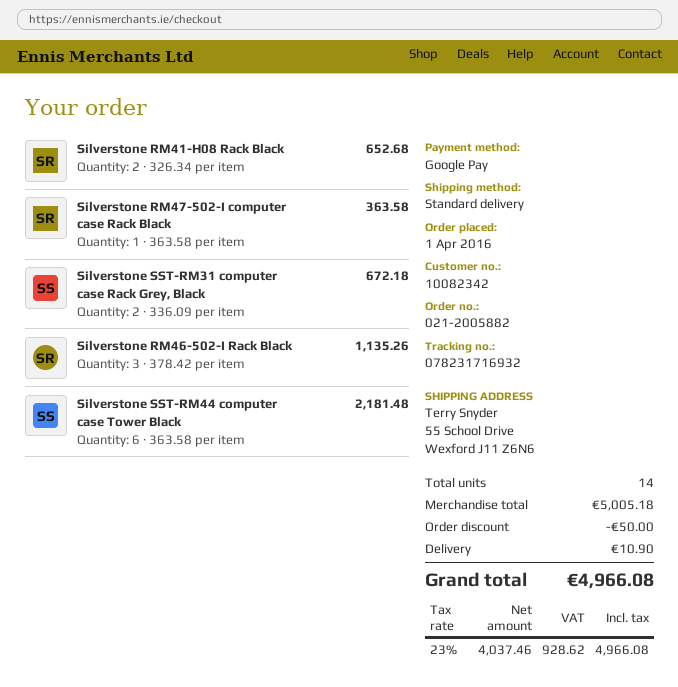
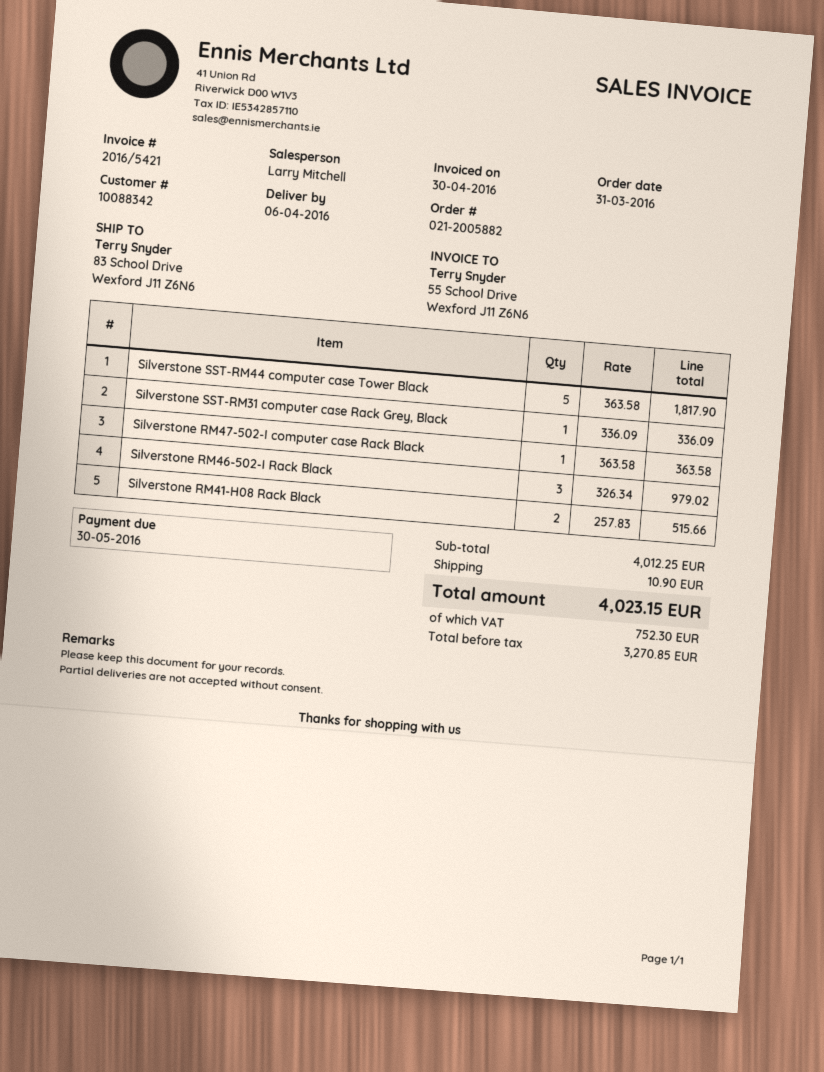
order date: 2016-04-01 -> 2016-03-31
customer number: 10082342 -> 10088342
ship to: 55 School Drive, Wexford J11 Z6N6 -> 83 School Drive, Wexford J11 Z6N6
Silverstone RM41-H08 Rack Black: 2 x 326.34 = 652.68 -> 2 x 257.83 = 515.66
Silverstone SST-RM31 computer case Rack Grey, Black: 2 x 336.09 = 672.18 -> 1 x 336.09 = 336.09
Silverstone RM46-502-I Rack Black: 3 x 378.42 = 1135.26 -> 3 x 326.34 = 979.02
Silverstone SST-RM44 computer case Tower Black: 6 x 363.58 = 2181.48 -> 5 x 363.58 = 1817.90
subtotal: 5005.18 -> 4012.25
discount: 50.00 -> none
net: 4037.46 -> 3270.85
tax: 928.62 -> 752.30
total: 4966.08 -> 4023.15

